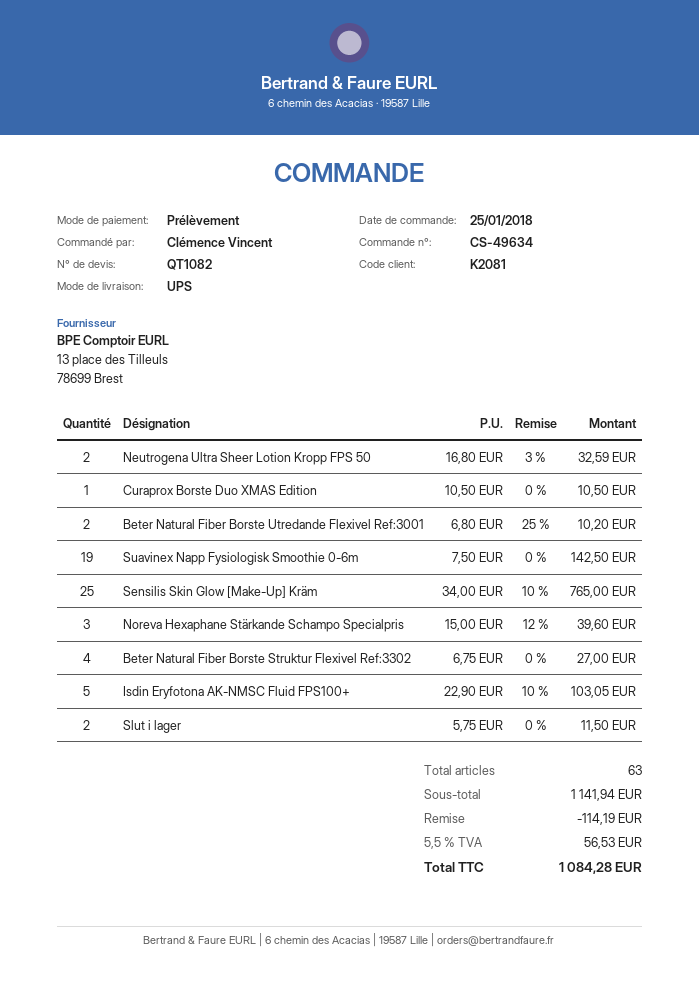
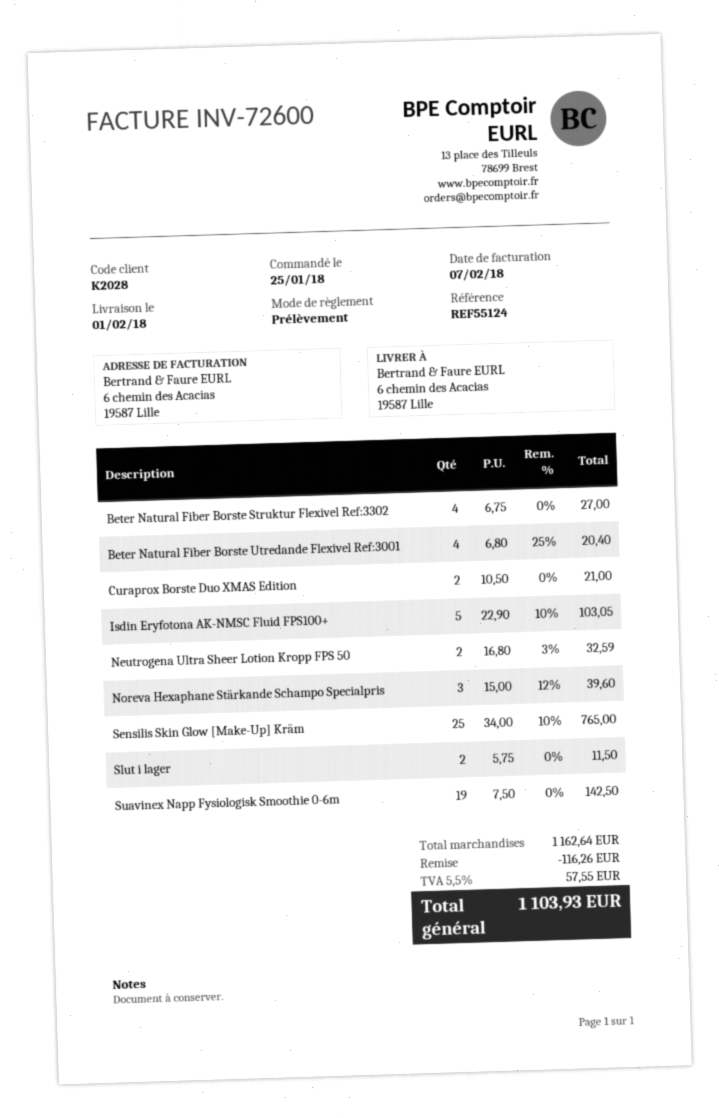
customer number: K2081 -> K2028
Curaprox Borste Duo XMAS Edition: 1 x 10.50 = 10.50 -> 2 x 10.50 = 21.00
Beter Natural Fiber Borste Utredande Flexivel Ref:3001: 2 x 6.80 - 25% = 10.20 -> 4 x 6.80 - 25% = 20.40
subtotal: 1141.94 -> 1162.64
discount: 114.19 -> 116.26
tax: 5.5% = 56.53 -> 5.5% = 57.55
total: 1084.28 -> 1103.93

